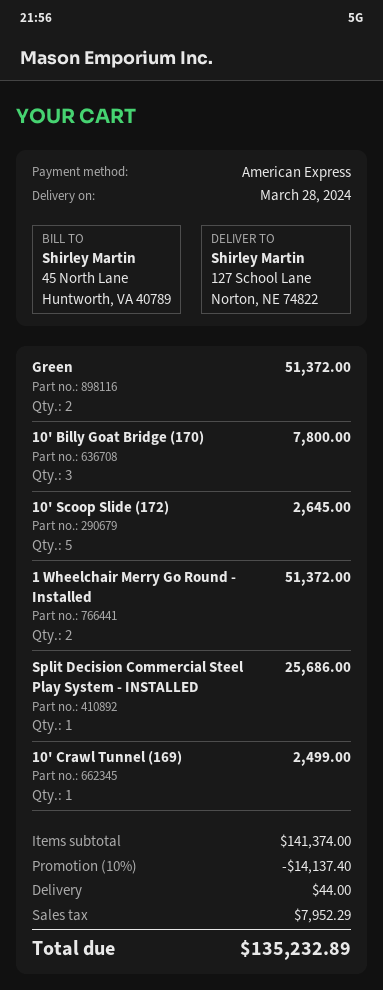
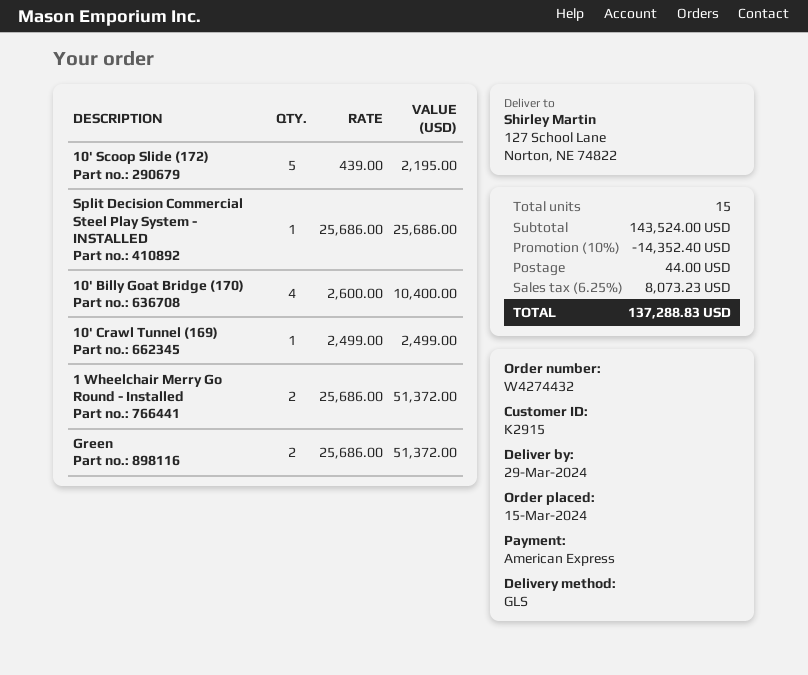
delivery date: 2024-03-28 -> 2024-03-29
10' Billy Goat Bridge (170): 3 for 7800.00 -> 4 for 10400.00
10' Scoop Slide (172): 5 for 2645.00 -> 5 for 2195.00
subtotal: 141374.00 -> 143524.00
discount: 10% = 14137.40 -> 10% = 14352.40
tax: 7952.29 -> 8073.23
total: 135232.89 -> 137288.83

